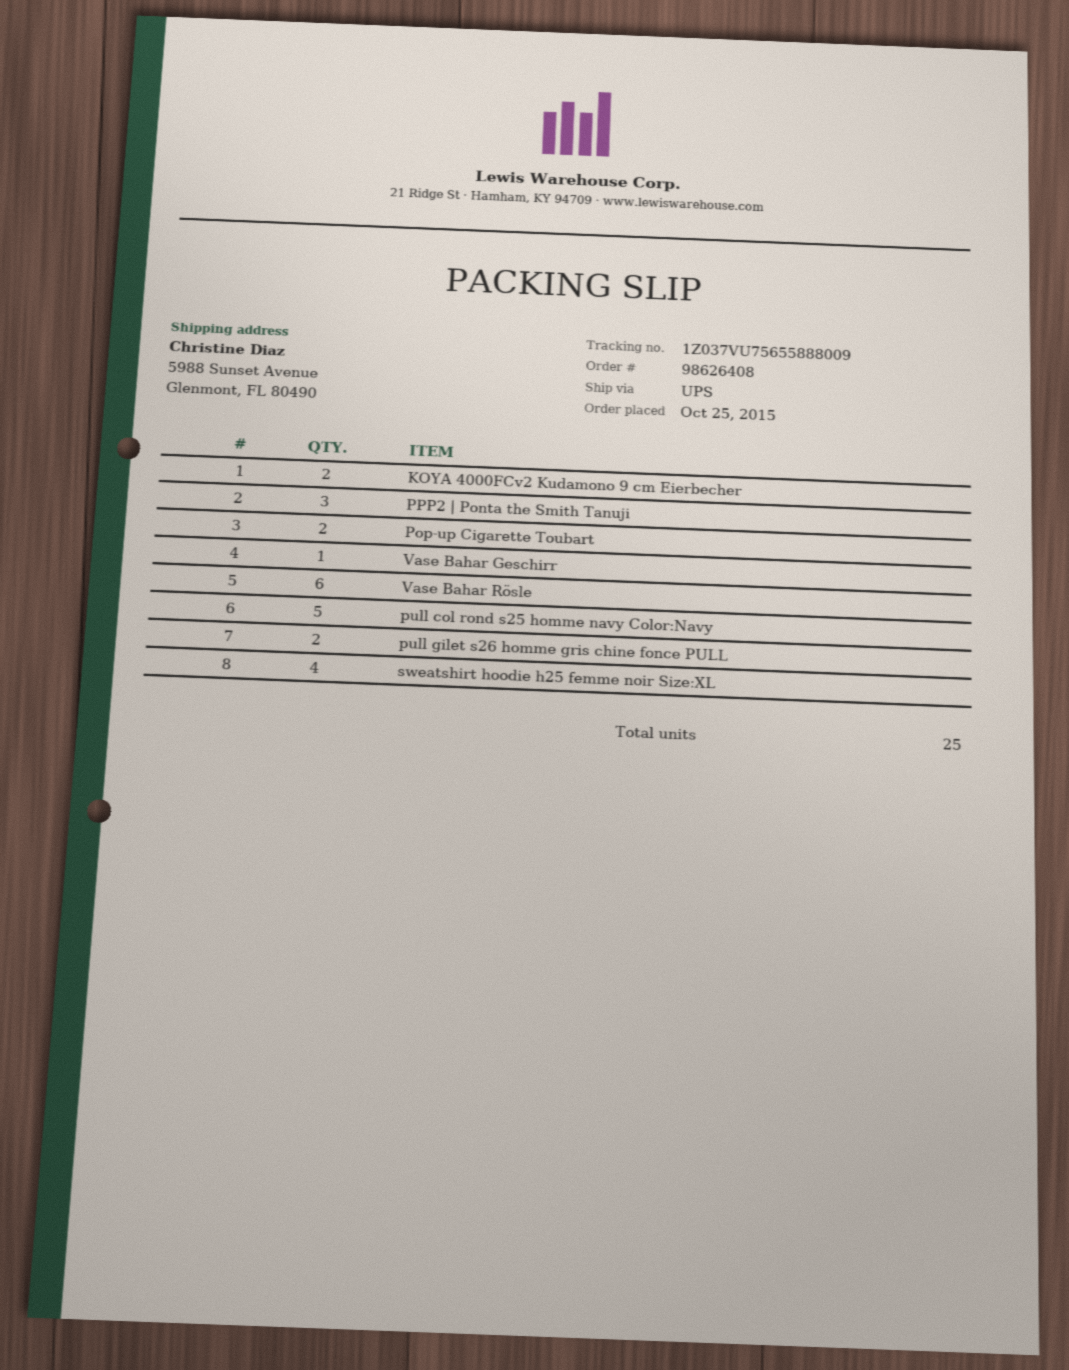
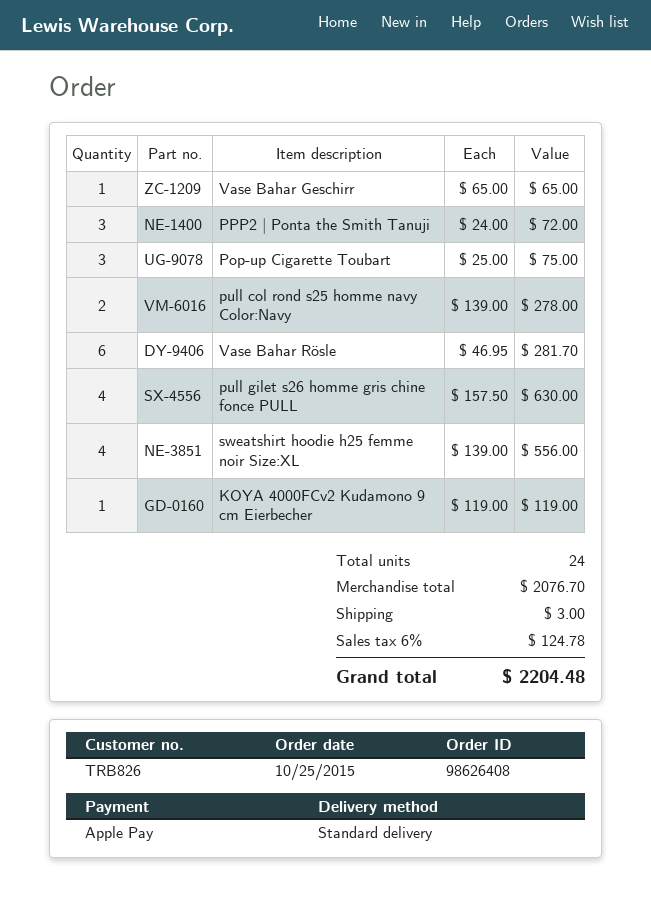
shipping method: UPS -> standard
KOYA 4000FCv2 Kudamono 9 cm Eierbecher: 2 -> 1
Pop-up Cigarette Toubart: 2 -> 3
pull col rond s25 homme navy Color:Navy: 5 -> 2
pull gilet s26 homme gris chine fonce PULL: 2 -> 4
total quantity: 25 -> 24

